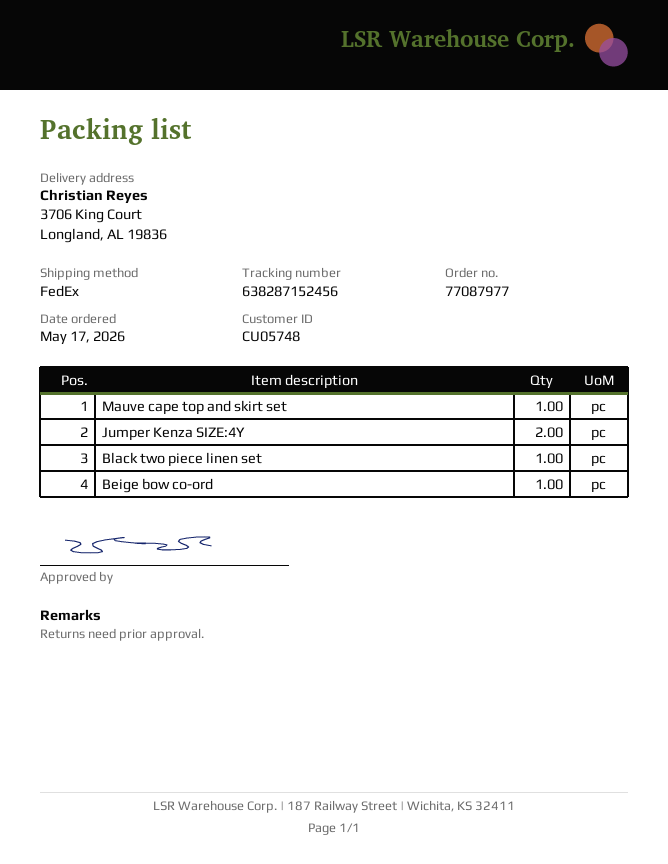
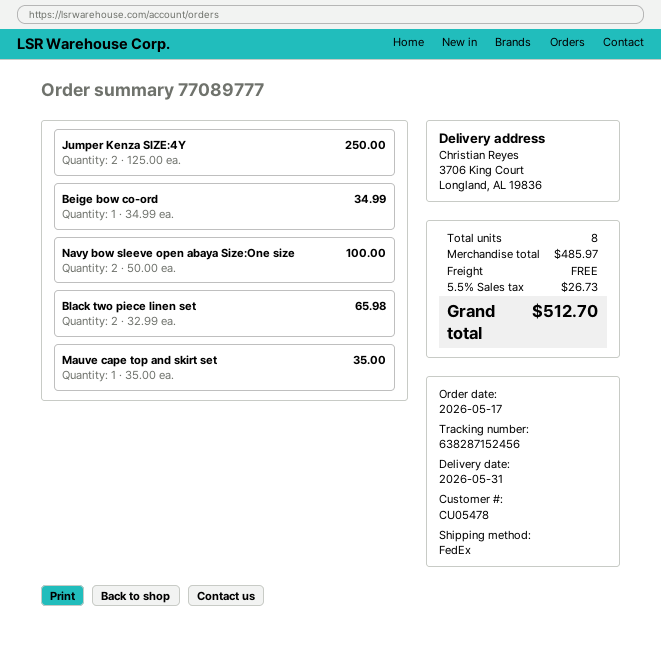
order number: 77087977 -> 77089777
customer number: CU05748 -> CU05478
Black two piece linen set: 1 -> 2
Navy bow sleeve open abaya Size:One size: none -> 2

